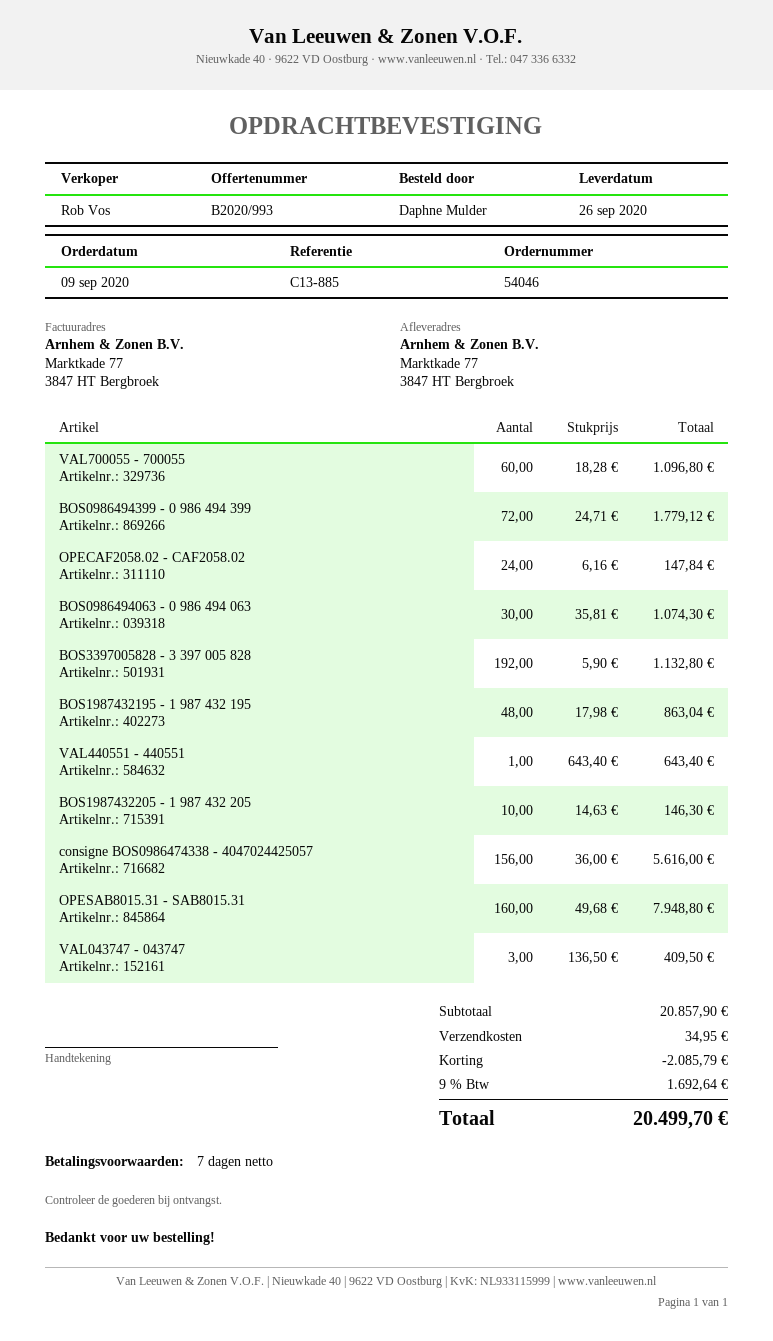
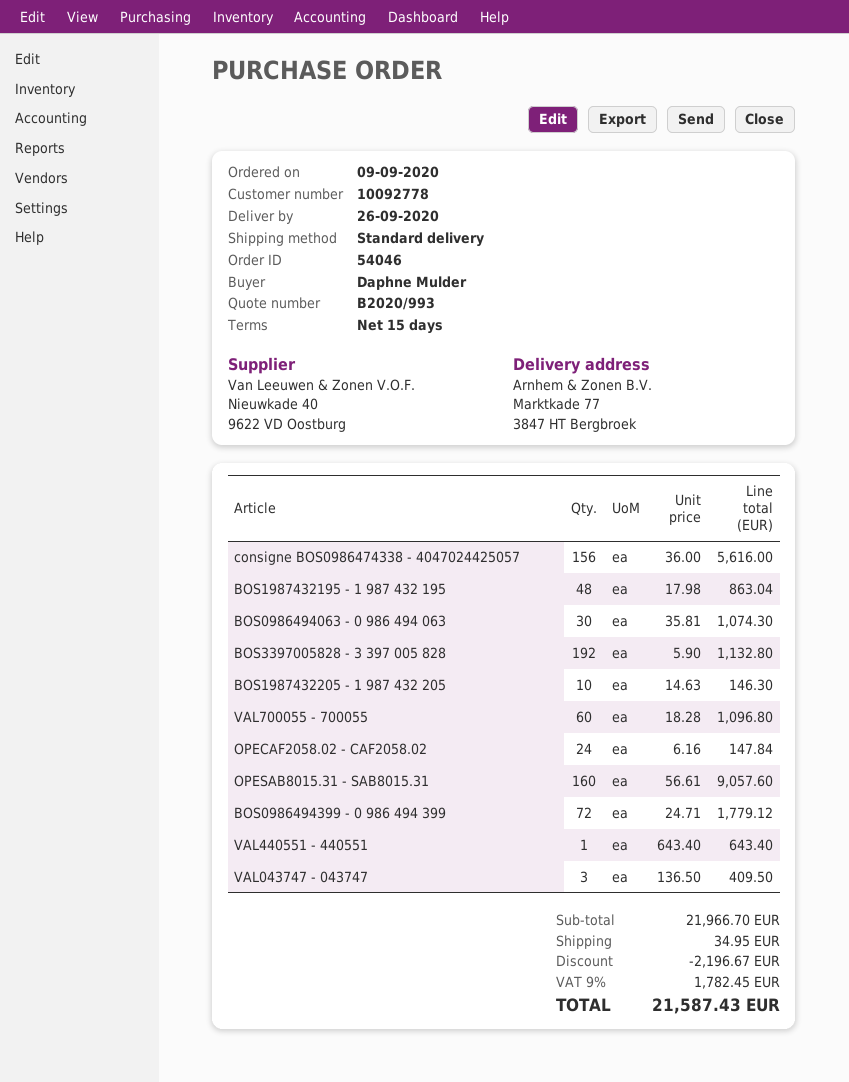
payment terms: 7 days -> 15 days
OPESAB8015.31 - SAB8015.31: 160 x 49.68 = 7948.80 -> 160 x 56.61 = 9057.60
subtotal: 20857.90 -> 21966.70
discount: 2085.79 -> 2196.67
tax: 9% = 1692.64 -> 9% = 1782.45
total: 20499.70 -> 21587.43

